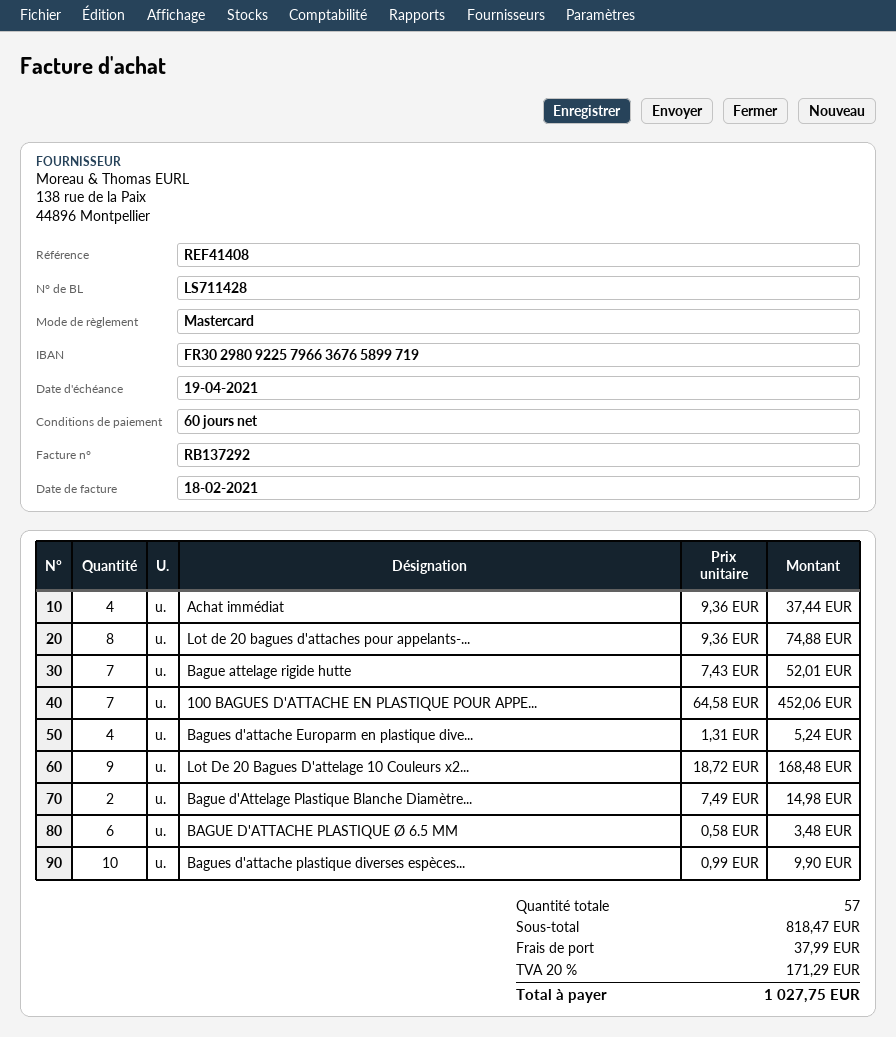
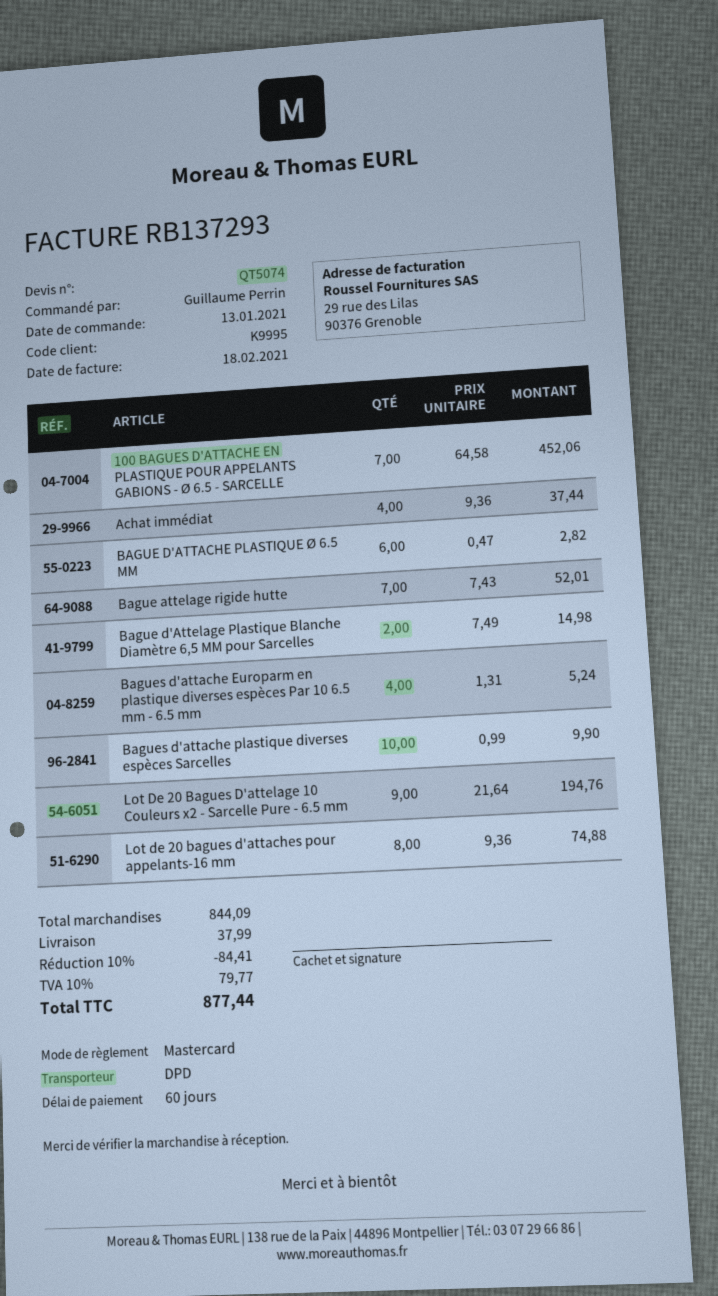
invoice number: RB137292 -> RB137293
Lot De 20 Bagues D'attelage 10 Couleurs x2...: 9 x 18.72 = 168.48 -> 9 x 21.64 = 194.76
BAGUE D'ATTACHE PLASTIQUE Ø 6.5 MM: 6 x 0.58 = 3.48 -> 6 x 0.47 = 2.82
subtotal: 818.47 -> 844.09
discount: none -> 10% = 84.41
tax: 20% = 171.29 -> 10% = 79.77
total: 1027.75 -> 877.44

